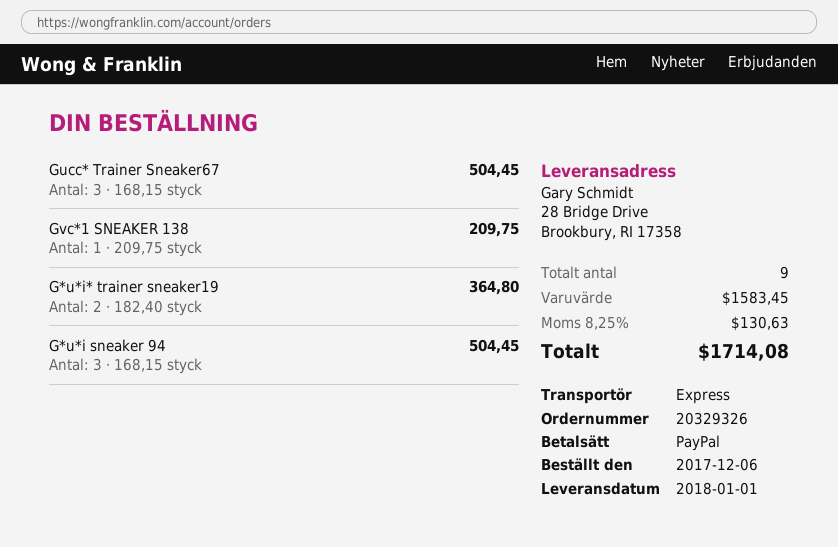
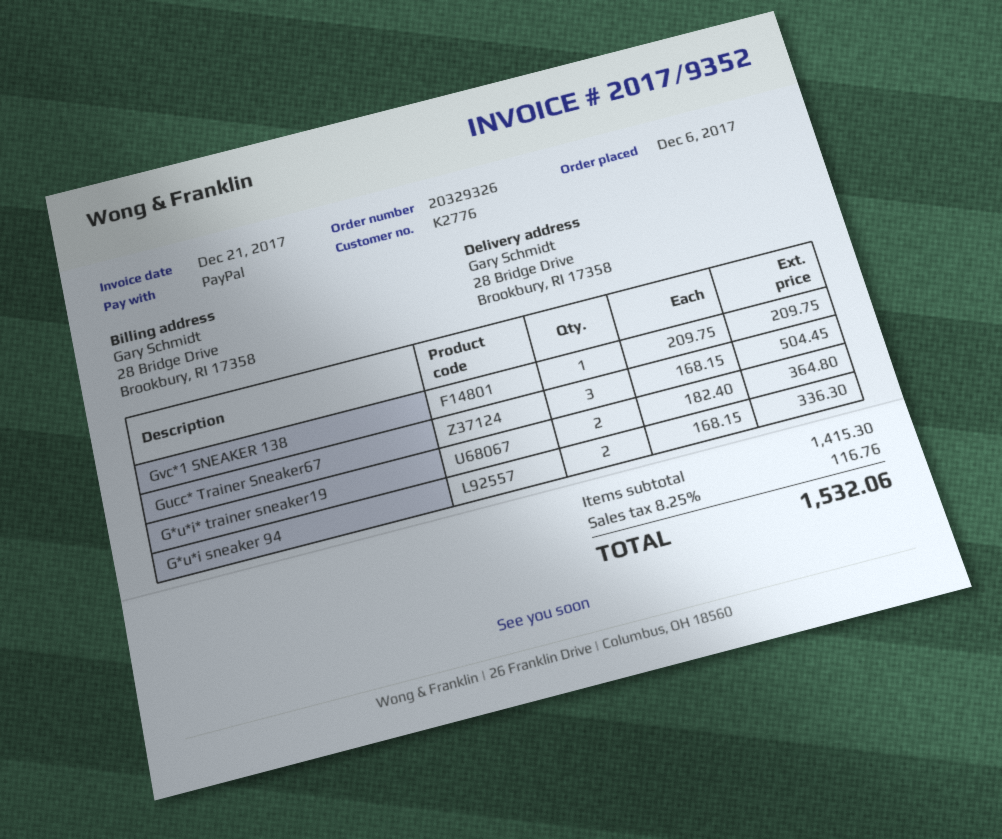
G*u*i sneaker 94: 3 x 168.15 = 504.45 -> 2 x 168.15 = 336.30
subtotal: 1583.45 -> 1415.30
tax: 8.25% = 130.63 -> 8.25% = 116.76
total: 1714.08 -> 1532.06

